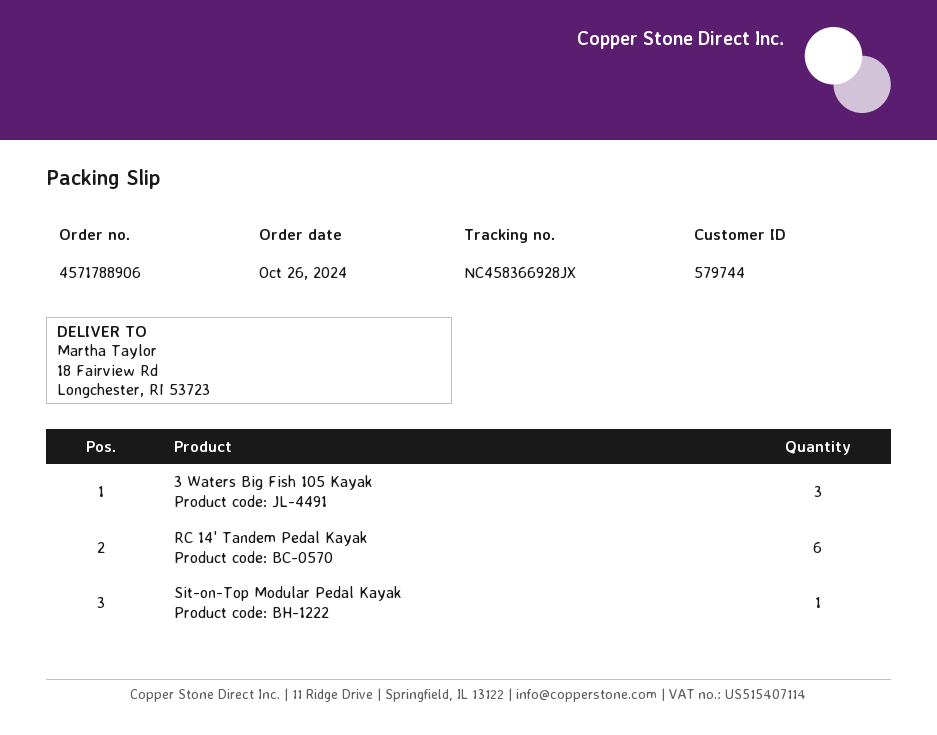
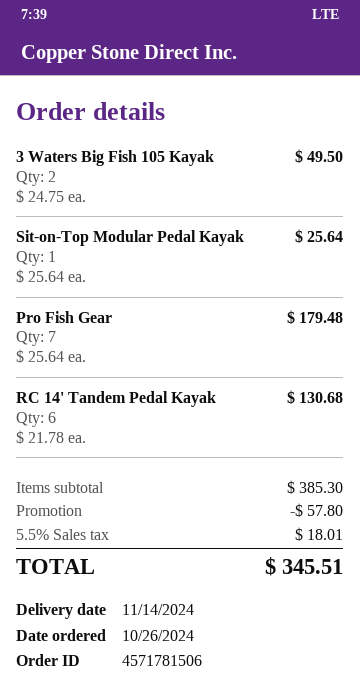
order number: 4571788906 -> 4571781506
3 Waters Big Fish 105 Kayak: 3 -> 2
Pro Fish Gear: none -> 7

